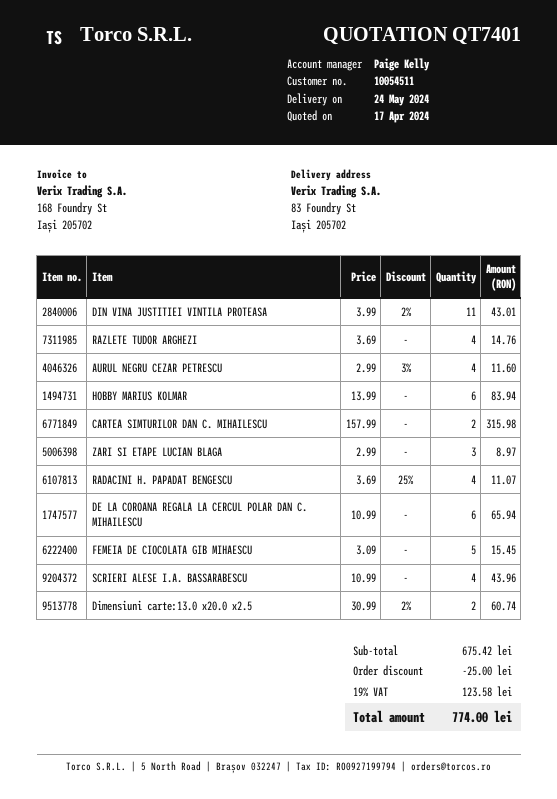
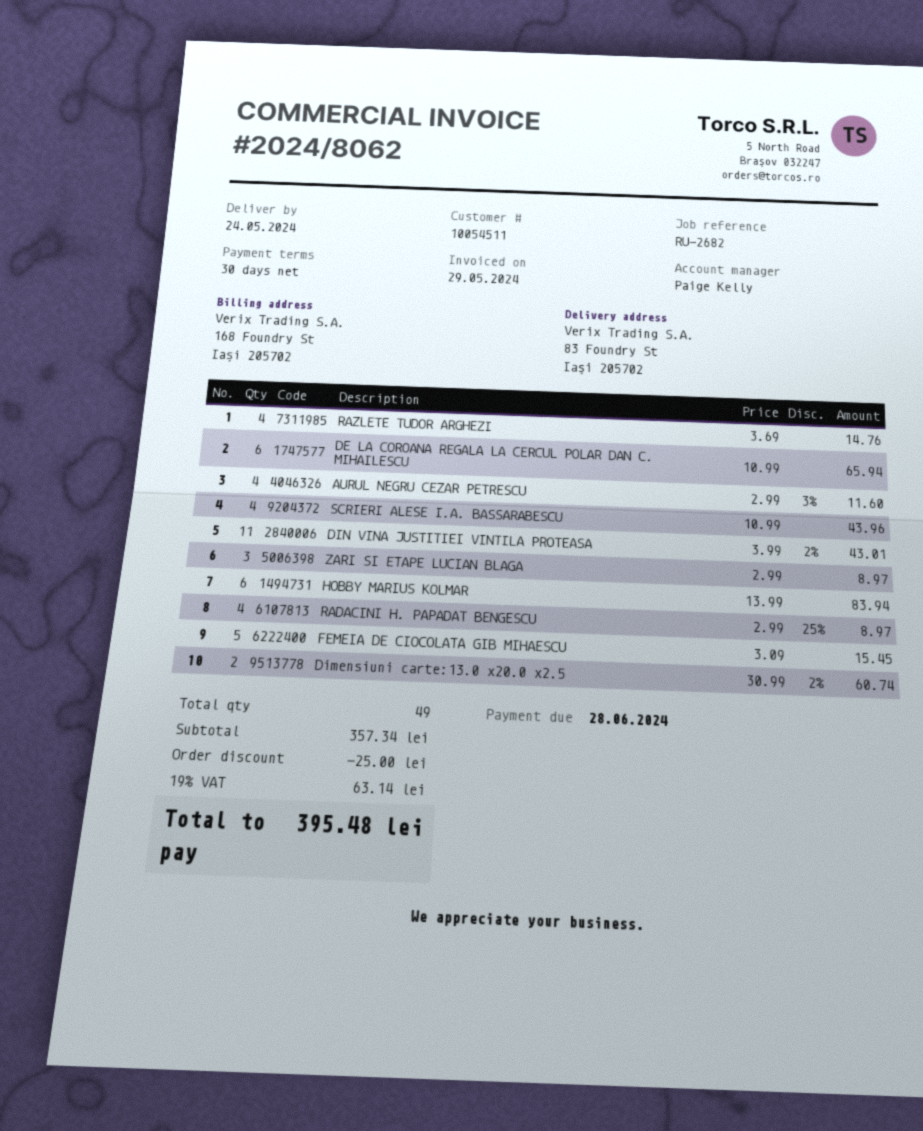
CARTEA SIMTURILOR DAN C. MIHAILESCU: 2 x 157.99 = 315.98 -> none
RADACINI H. PAPADAT BENGESCU: 4 x 3.69 - 25% = 11.07 -> 4 x 2.99 - 25% = 8.97
subtotal: 675.42 -> 357.34
tax: 19% = 123.58 -> 19% = 63.14
total: 774.00 -> 395.48

